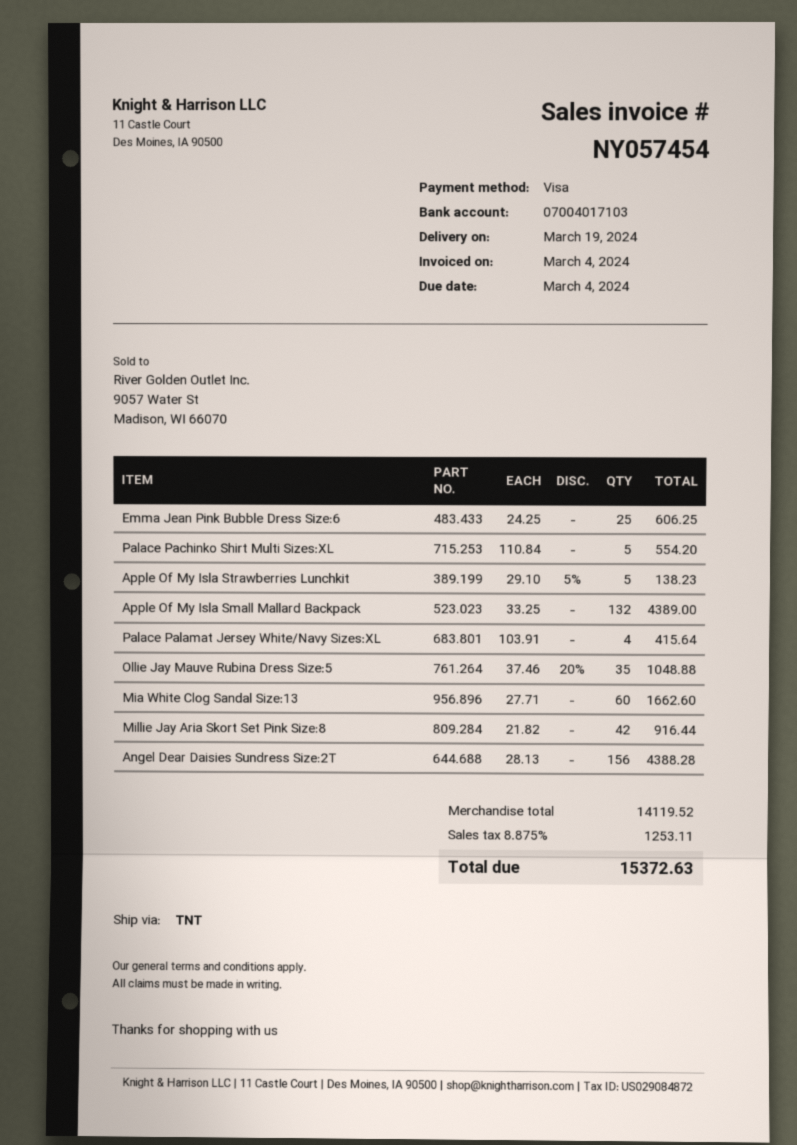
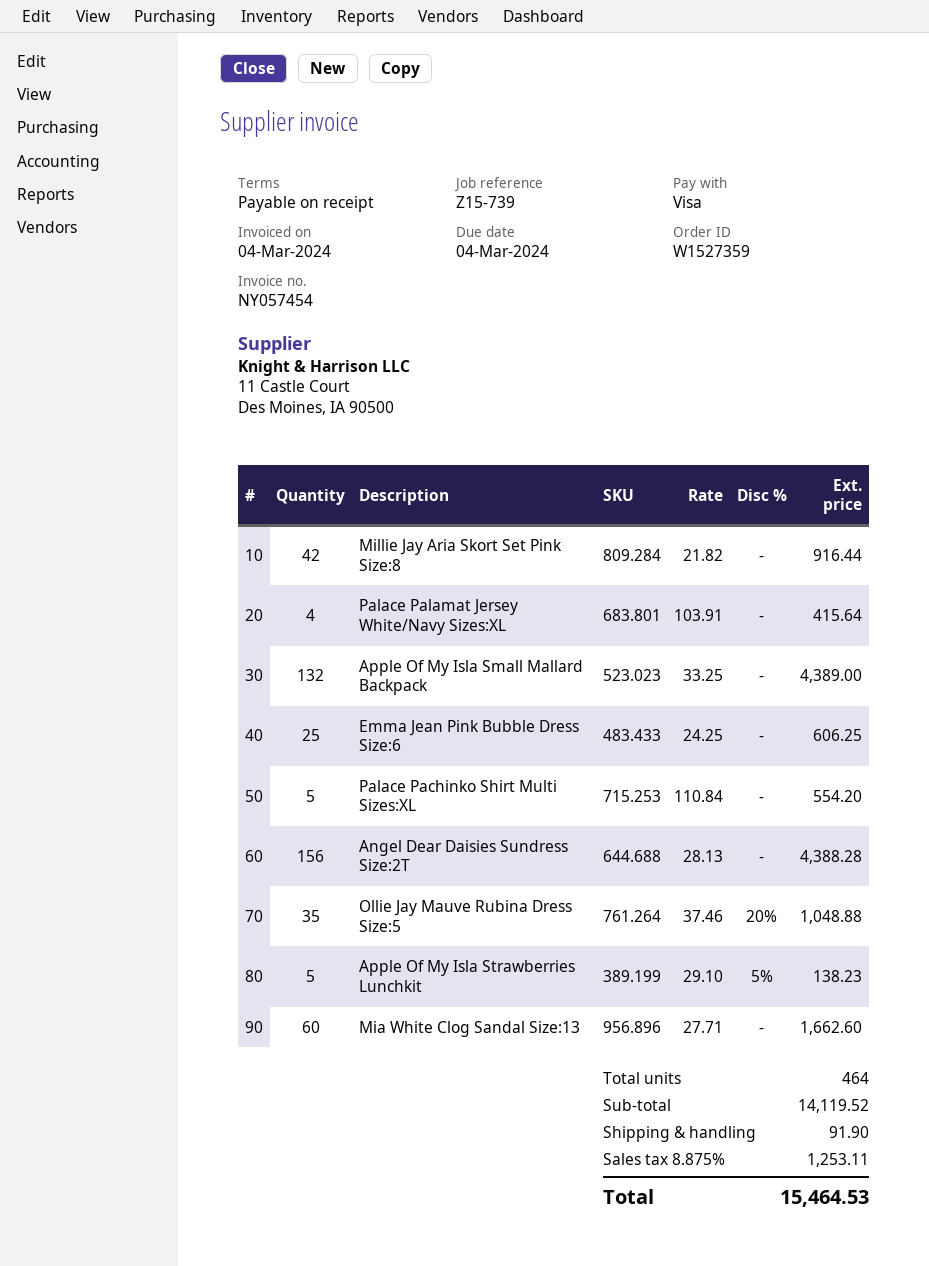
shipping: none -> 91.90
total: 15372.63 -> 15464.53

